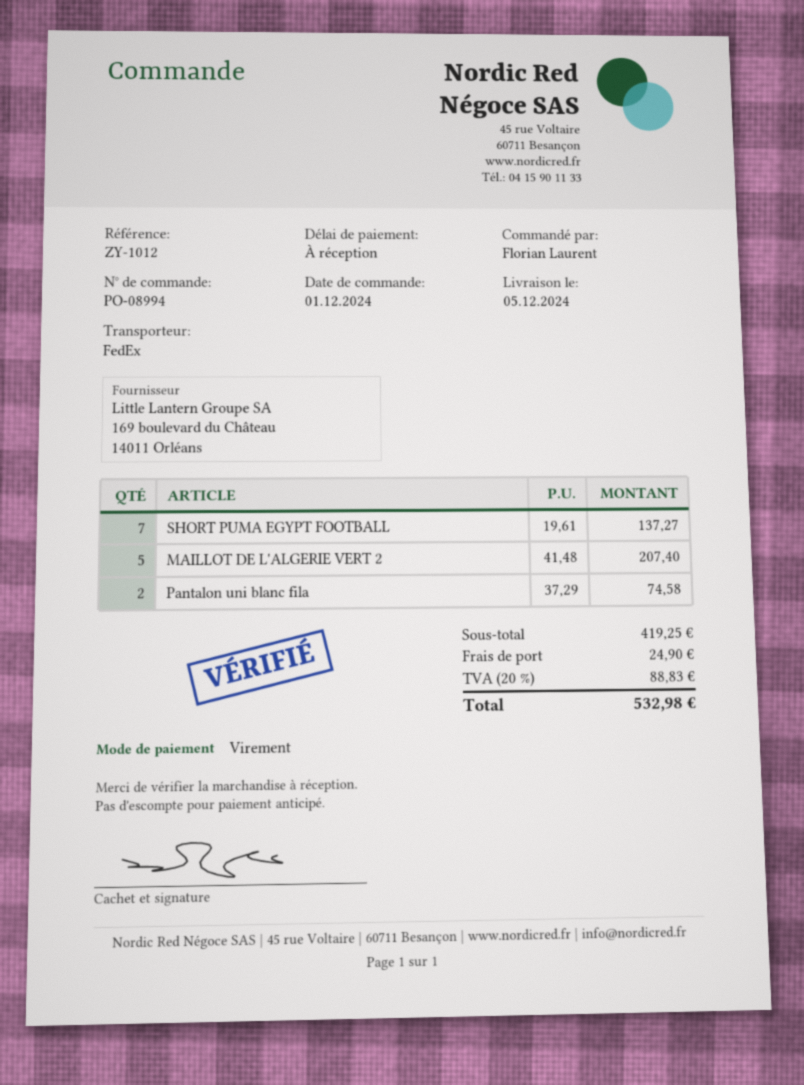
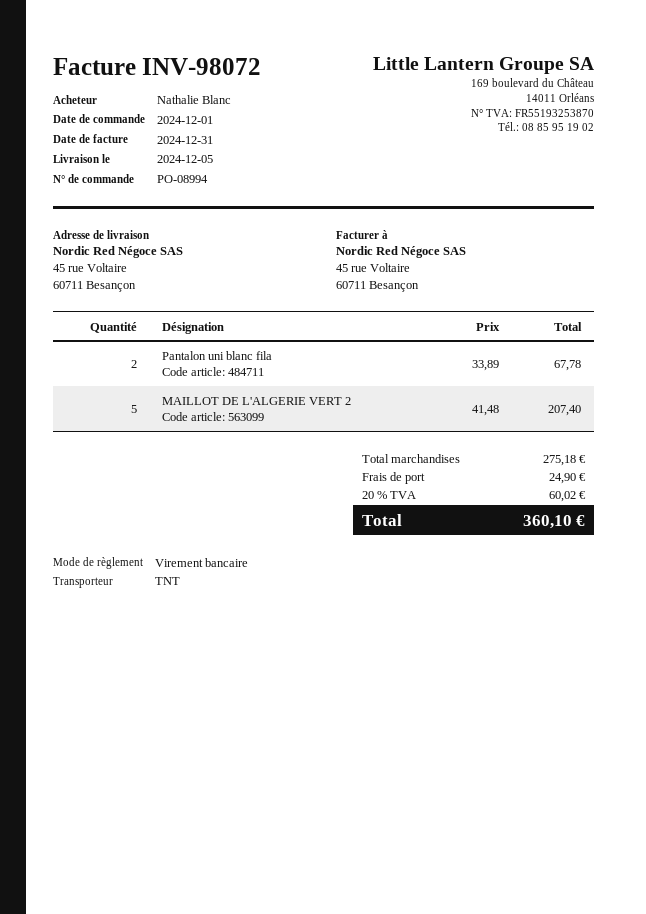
ordered by: Florian Laurent -> Nathalie Blanc
shipping method: FedEx -> TNT
SHORT PUMA EGYPT FOOTBALL: 7 x 19.61 = 137.27 -> none
Pantalon uni blanc fila: 2 x 37.29 = 74.58 -> 2 x 33.89 = 67.78
subtotal: 419.25 -> 275.18
tax: 20% = 88.83 -> 20% = 60.02
total: 532.98 -> 360.10

